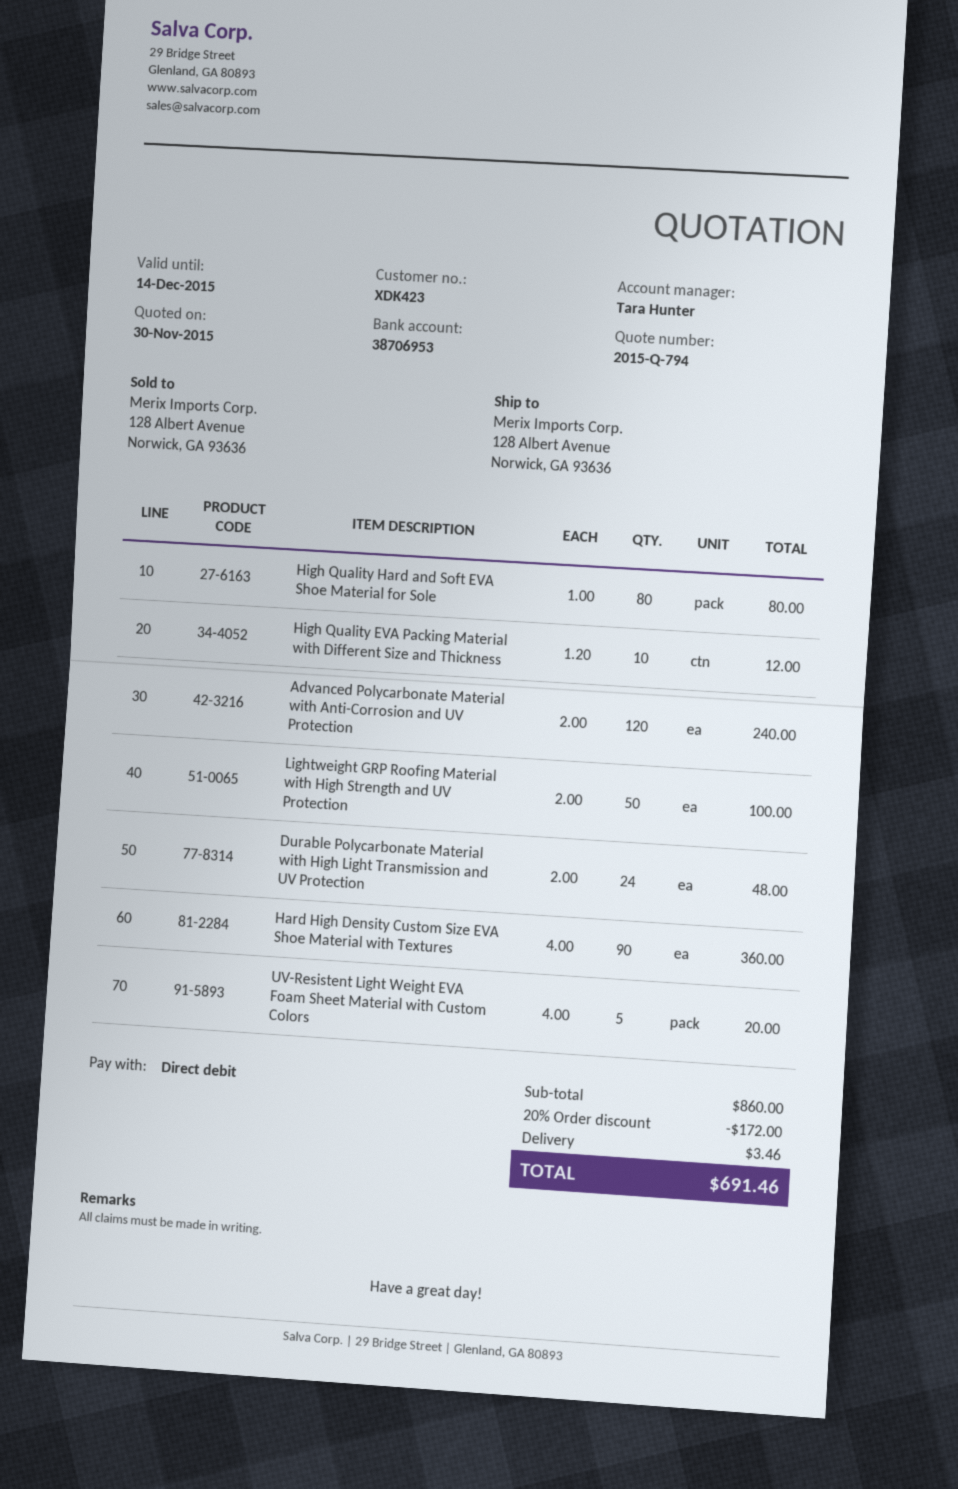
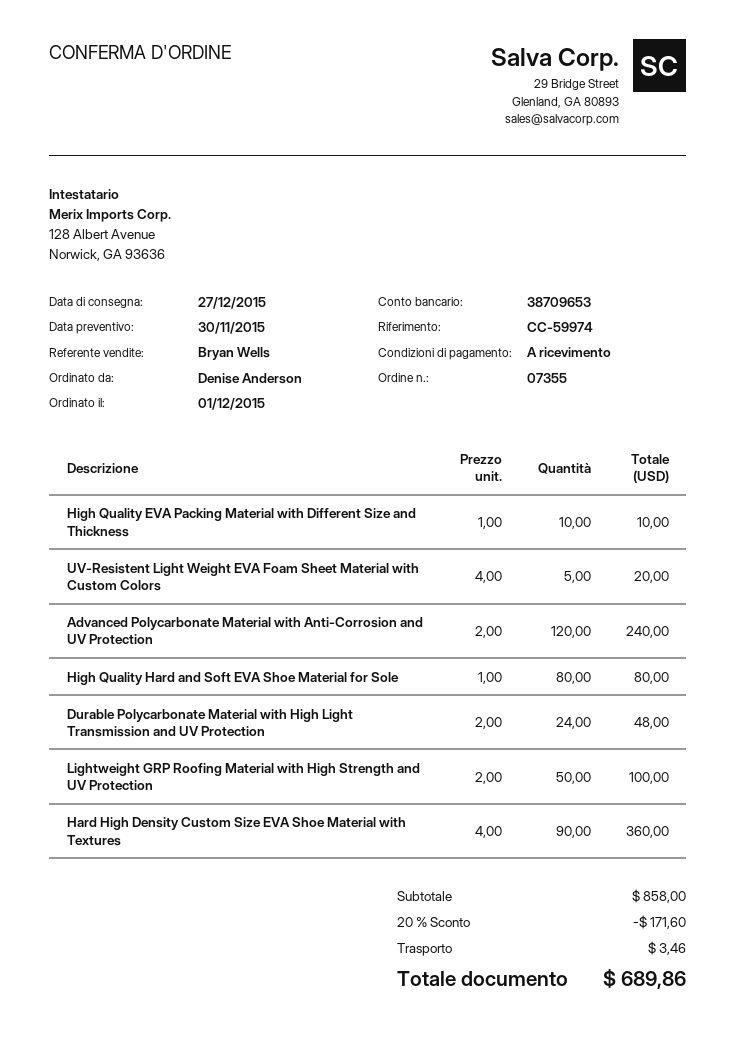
sales rep: Tara Hunter -> Bryan Wells
bank account: 38706953 -> 38709653
High Quality EVA Packing Material with Different Size and Thickness: 10 x 1.20 = 12.00 -> 10 x 1.00 = 10.00
subtotal: 860.00 -> 858.00
discount: 20% = 172.00 -> 20% = 171.60
total: 691.46 -> 689.86

